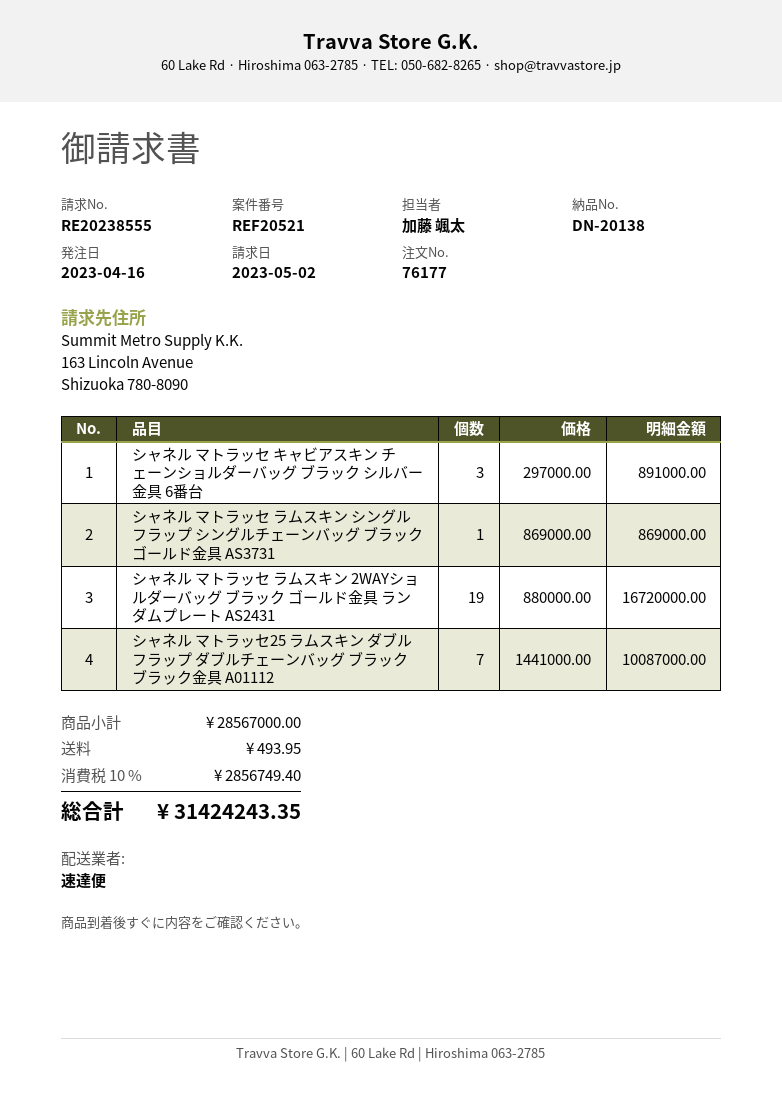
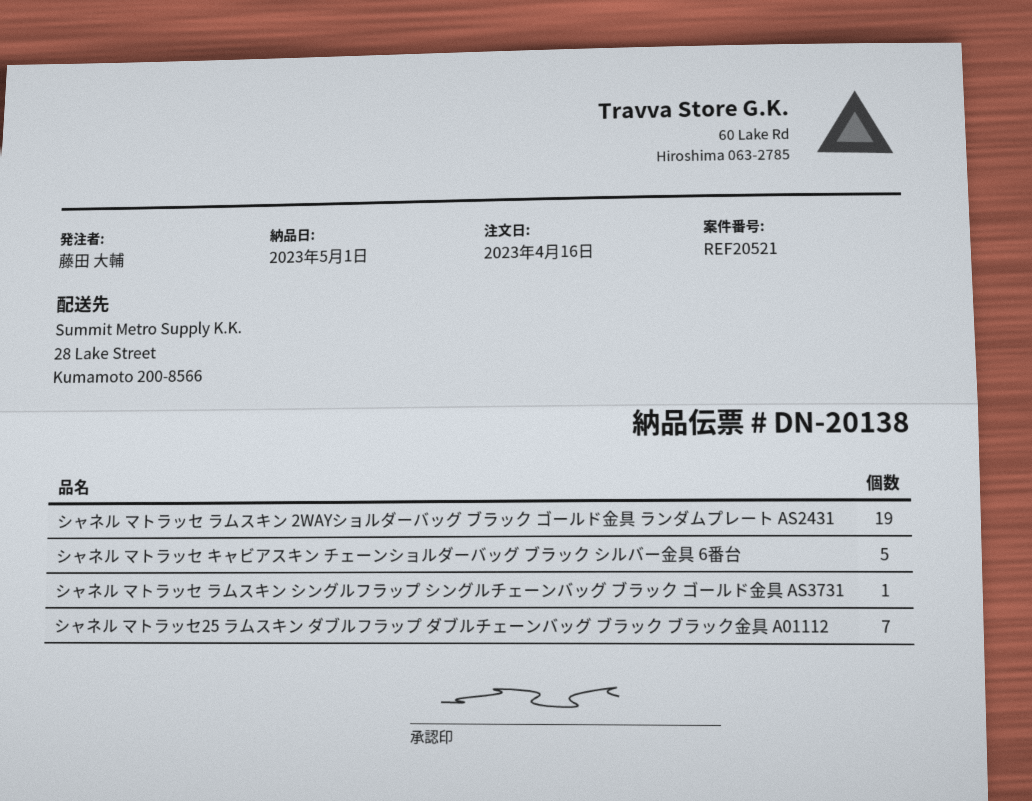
シャネル マトラッセ キャビアスキン チェーンショルダーバッグ ブラック シルバー金具 6番台: 3 -> 5

